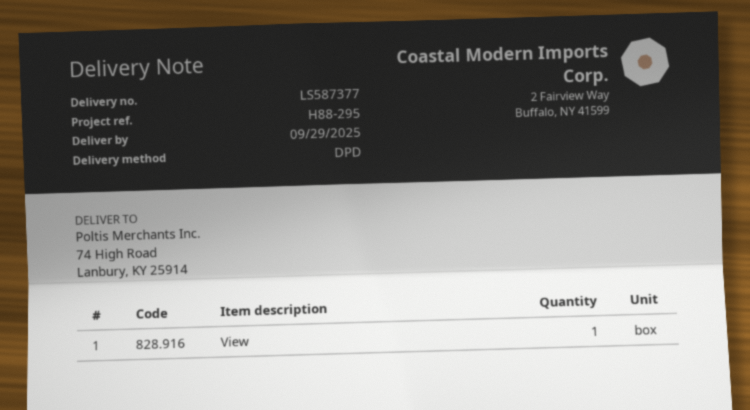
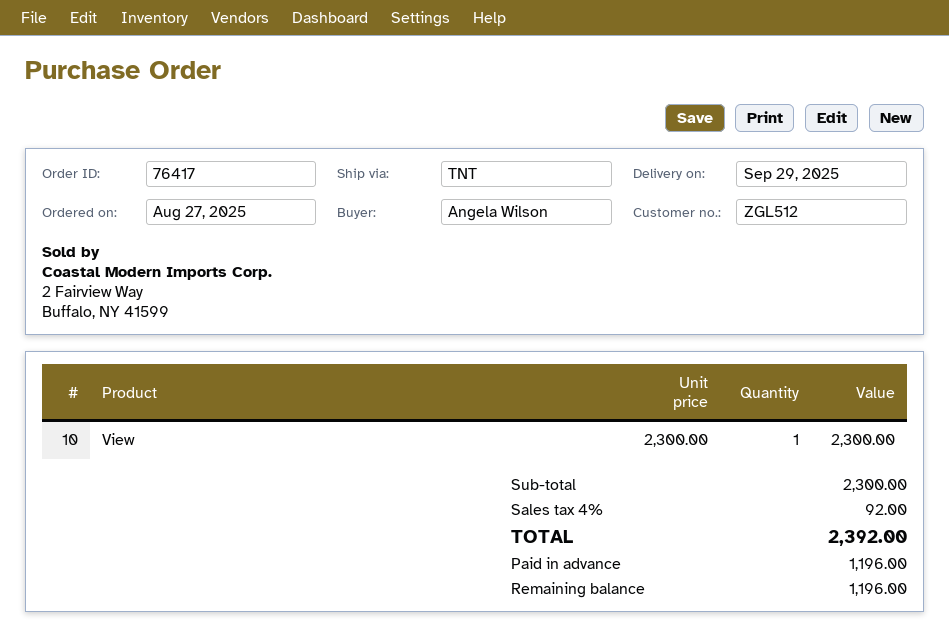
shipping method: DPD -> TNT

